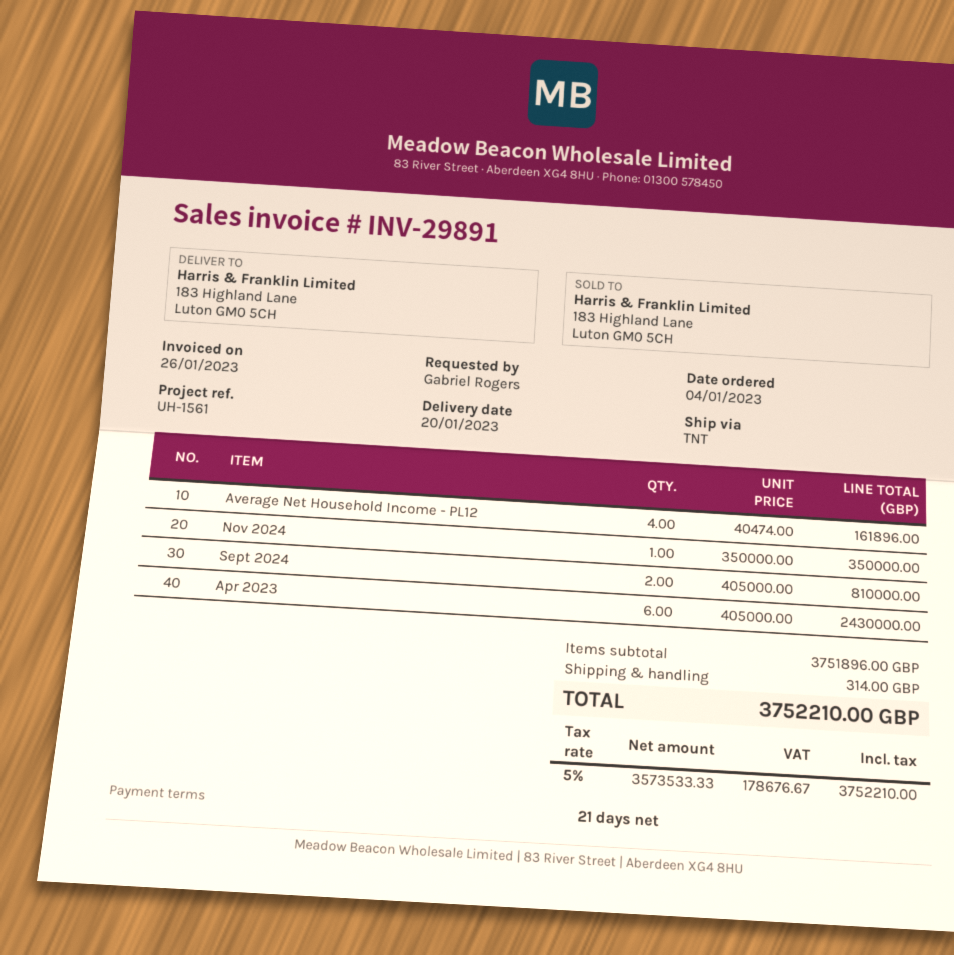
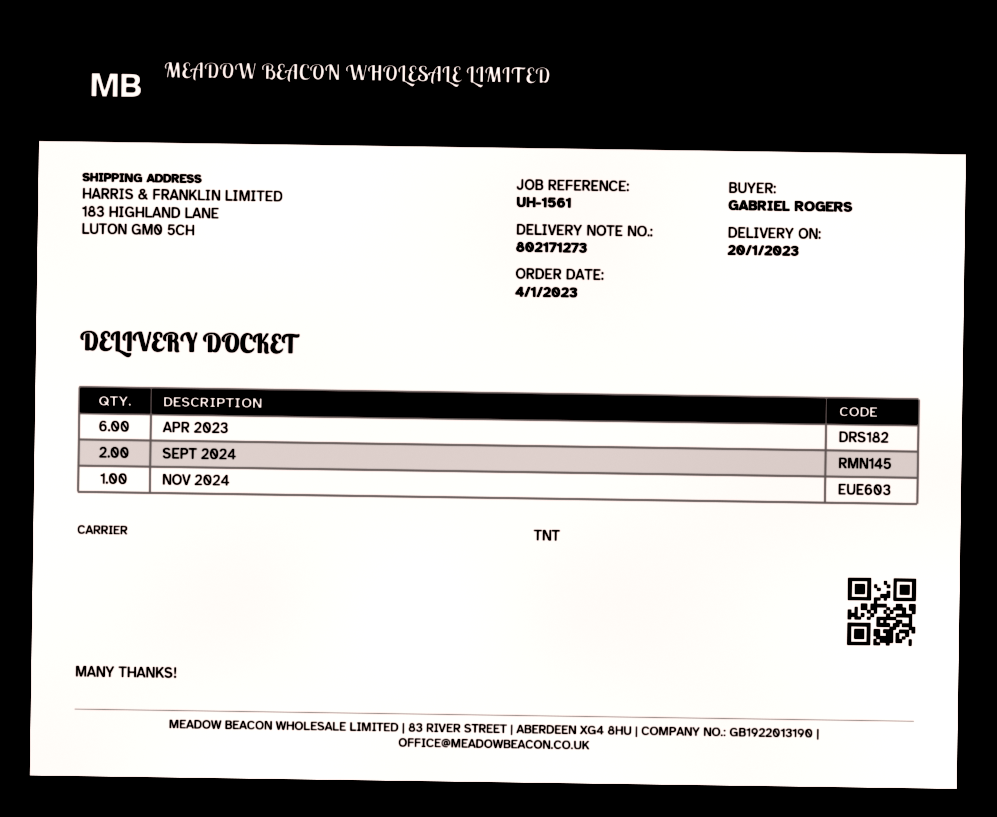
Average Net Household Income - PL12: 4 -> none

